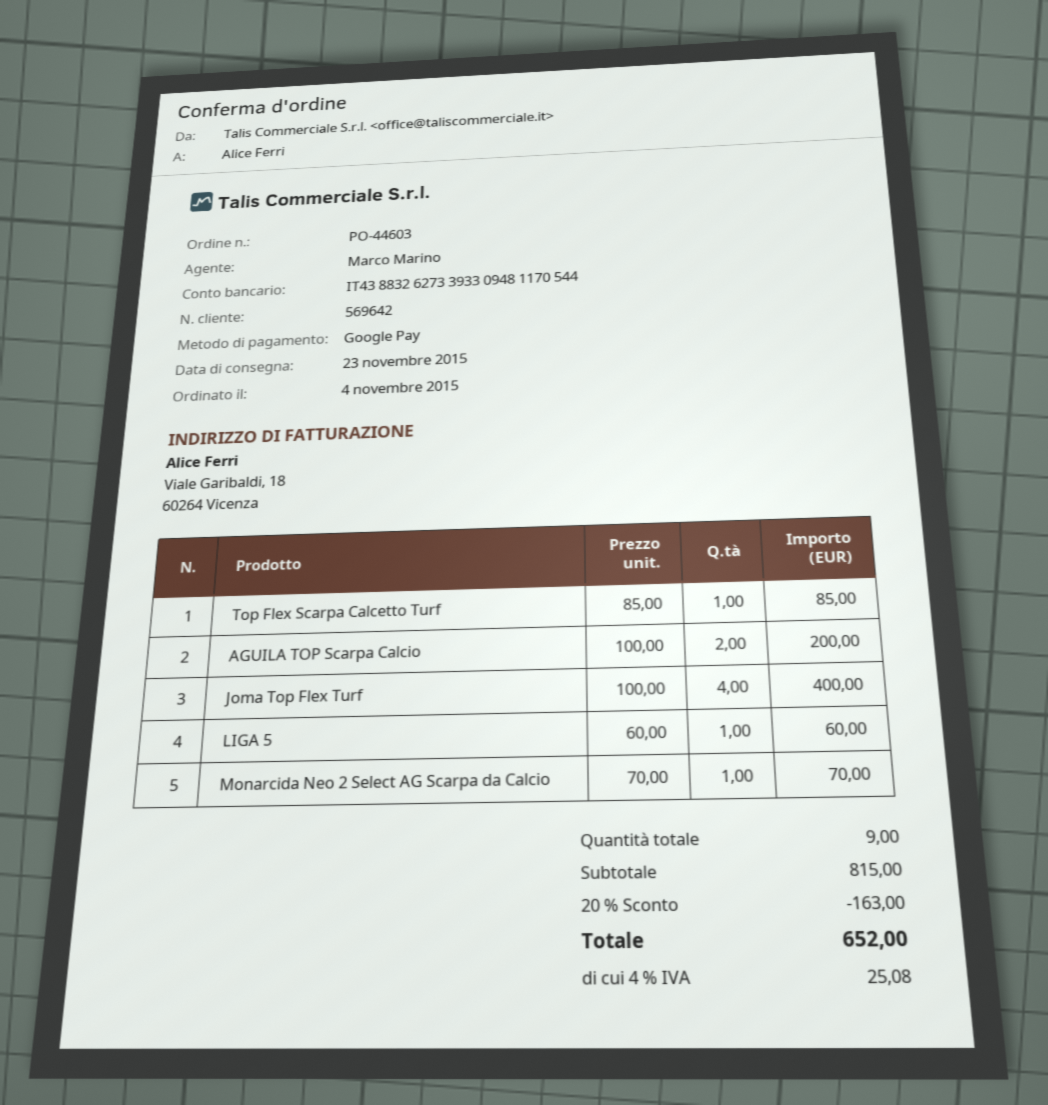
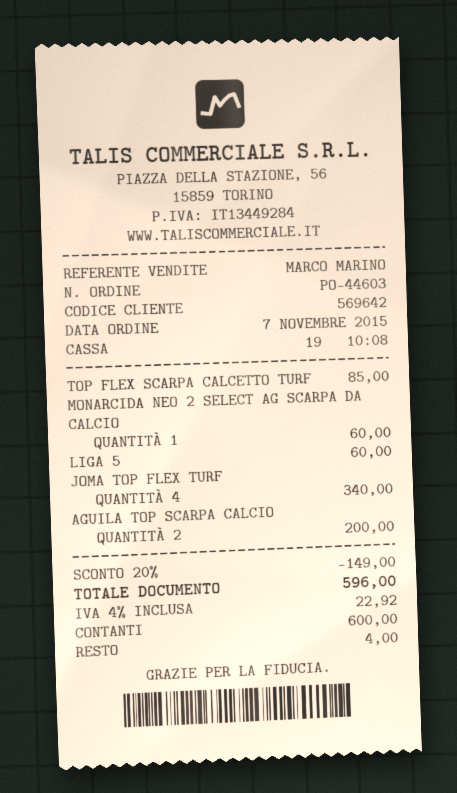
order date: 2015-11-04 -> 2015-11-07
payment method: Google Pay -> cash
Joma Top Flex Turf: 4 for 400.00 -> 4 for 340.00
Monarcida Neo 2 Select AG Scarpa da Calcio: 1 for 70.00 -> 1 for 60.00
discount: 20% = 163.00 -> 20% = 149.00
tax: 4% = 25.08 -> 4% = 22.92
total: 652.00 -> 596.00

